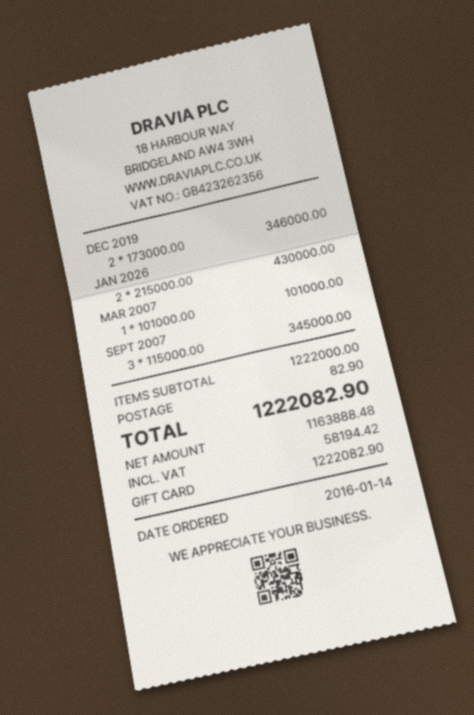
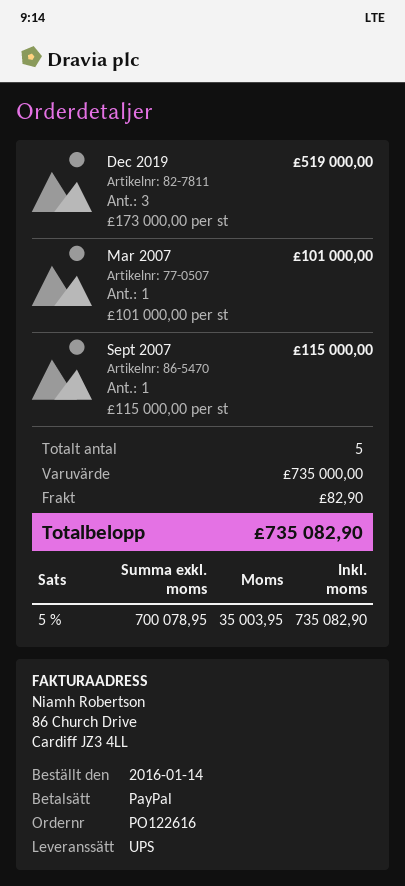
payment method: gift card -> PayPal
DEC 2019: 2 x 173000.00 = 346000.00 -> 3 x 173000.00 = 519000.00
JAN 2026: 2 x 215000.00 = 430000.00 -> none
SEPT 2007: 3 x 115000.00 = 345000.00 -> 1 x 115000.00 = 115000.00
subtotal: 1222000.00 -> 735000.00
net: 1163888.48 -> 700078.95
tax: 58194.42 -> 35003.95
total: 1222082.90 -> 735082.90

